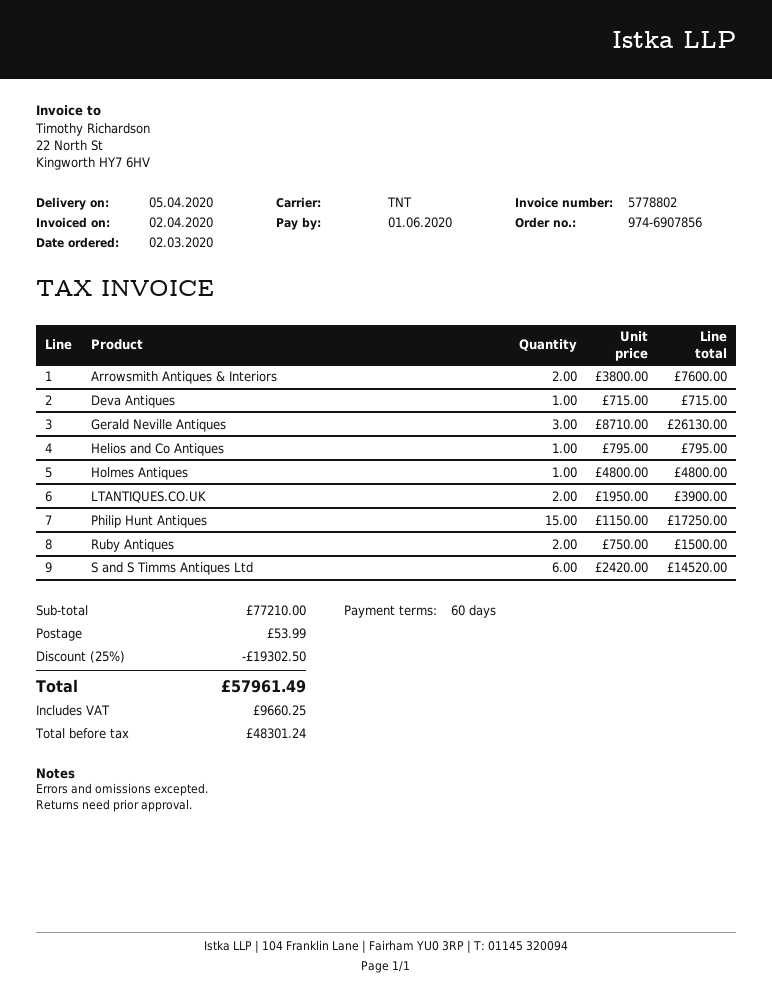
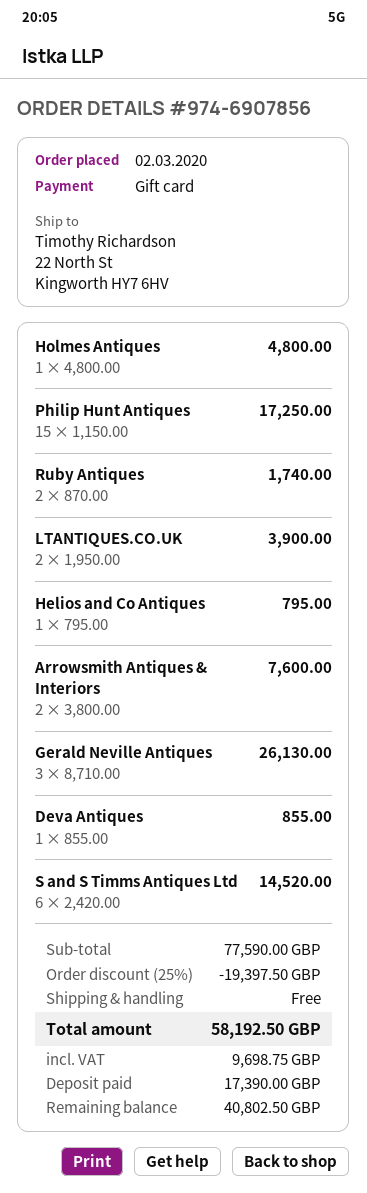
Deva Antiques: 1 x 715.00 = 715.00 -> 1 x 855.00 = 855.00
Ruby Antiques: 2 x 750.00 = 1500.00 -> 2 x 870.00 = 1740.00
subtotal: 77210.00 -> 77590.00
discount: 25% = 19302.50 -> 25% = 19397.50
shipping: 53.99 -> 0.00
tax: 9660.25 -> 9698.75
total: 57961.49 -> 58192.50

